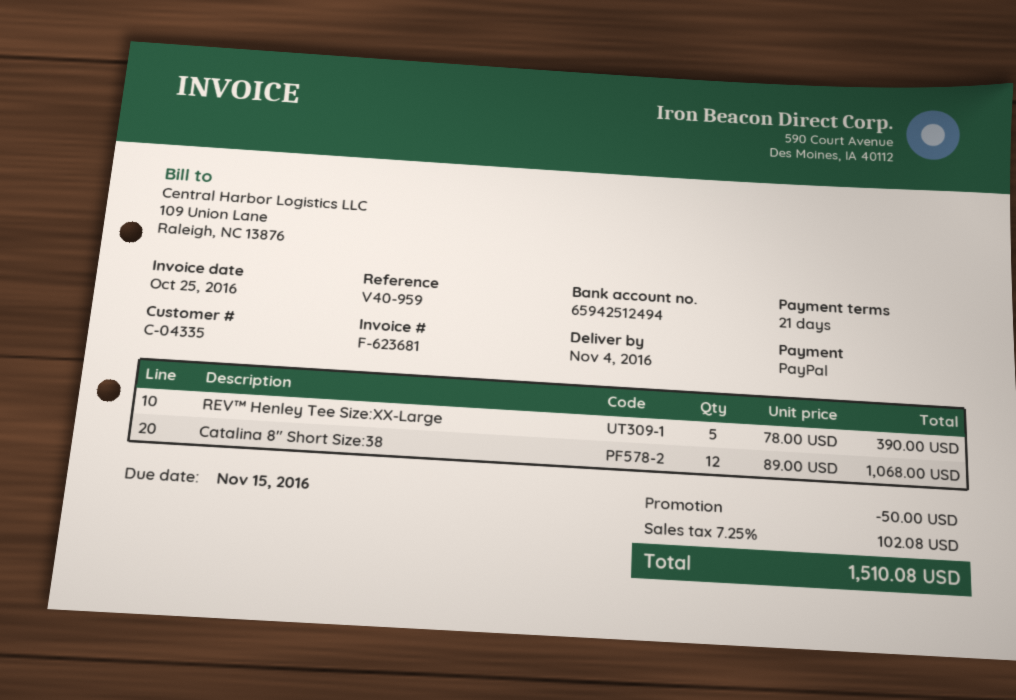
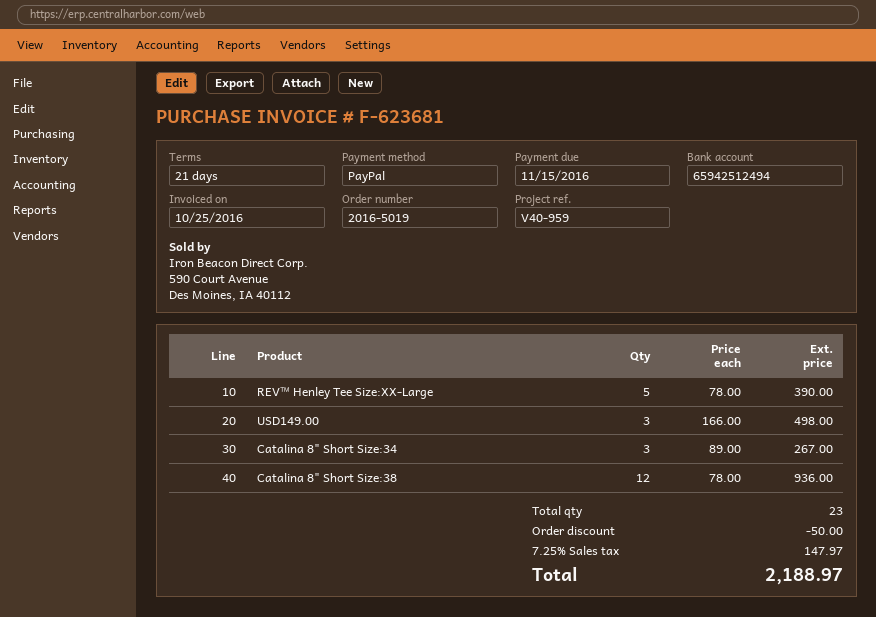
Catalina 8" Short Size:38: 12 x 89.00 = 1068.00 -> 12 x 78.00 = 936.00
USD149.00: none -> 3 x 166.00 = 498.00
Catalina 8" Short Size:34: none -> 3 x 89.00 = 267.00
tax: 7.25% = 102.08 -> 7.25% = 147.97
total: 1510.08 -> 2188.97

